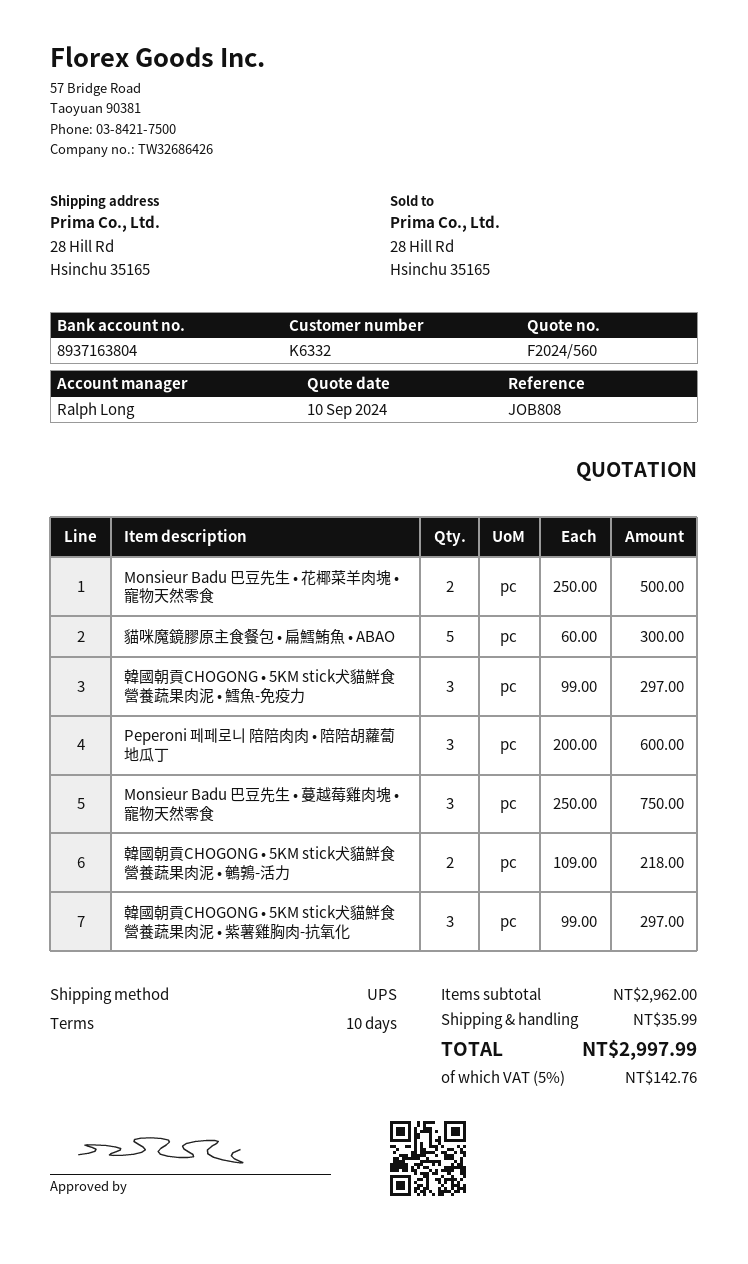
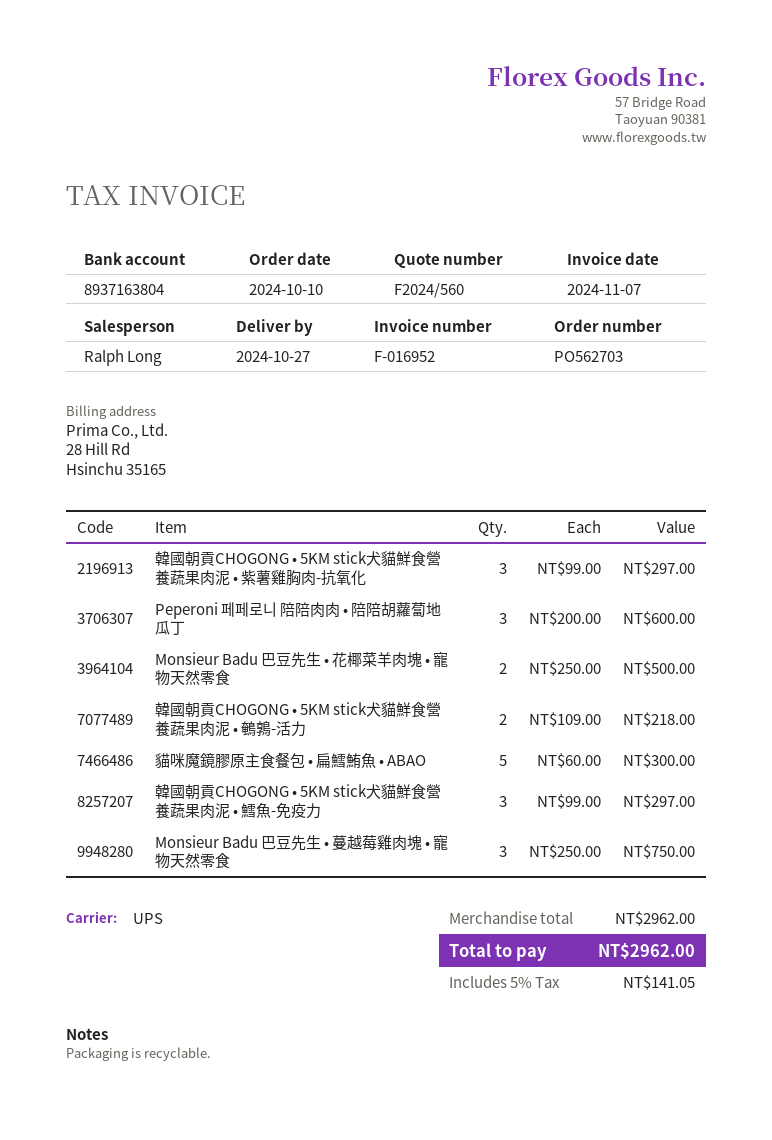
shipping: 35.99 -> none
tax: 5% = 142.76 -> 5% = 141.05
total: 2997.99 -> 2962.00

